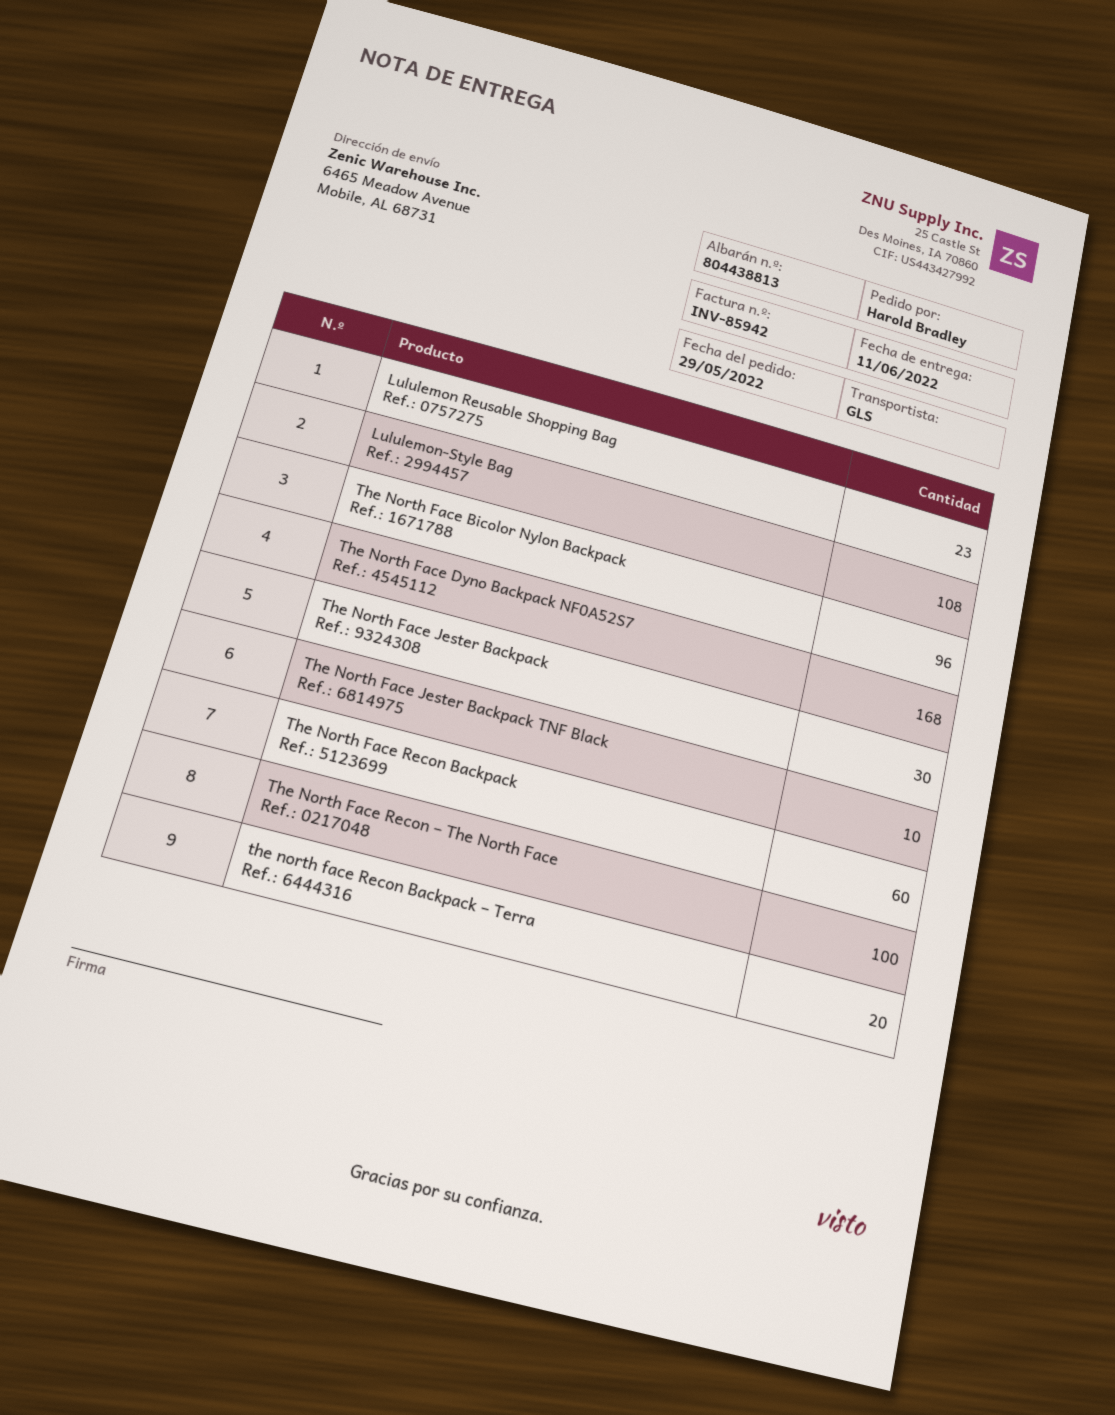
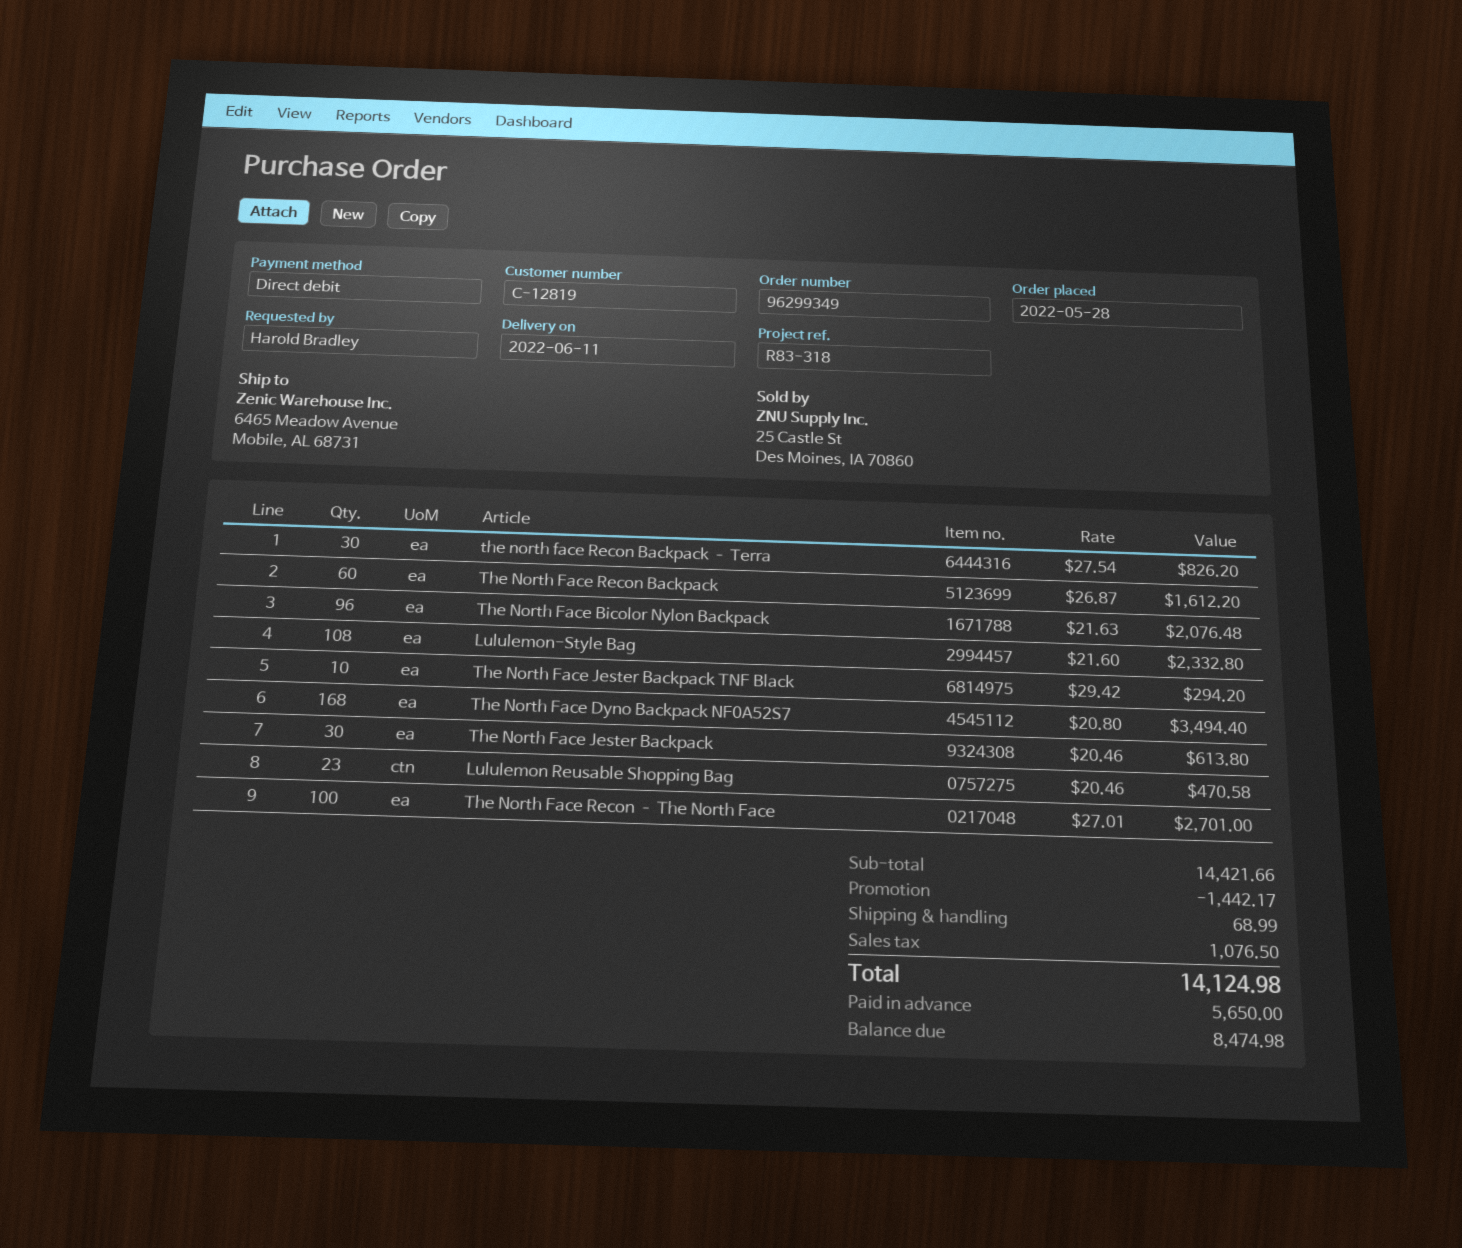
order date: 2022-05-29 -> 2022-05-28
the north face Recon Backpack – Terra: 20 -> 30

